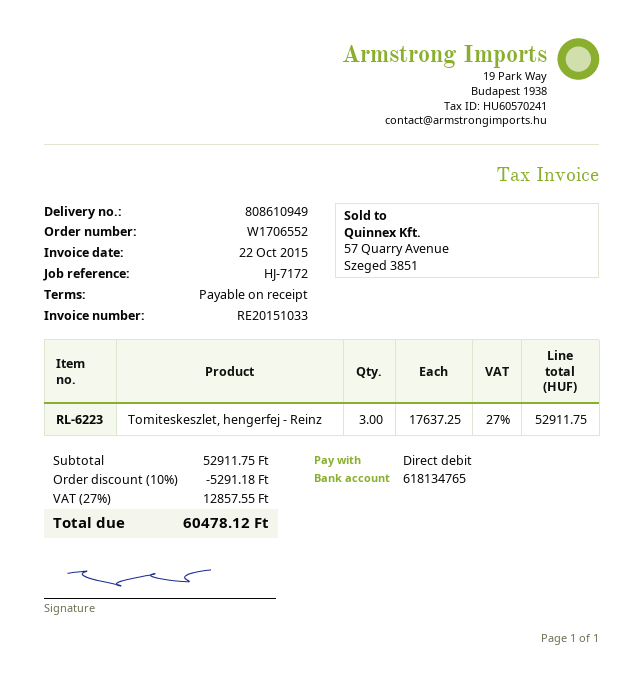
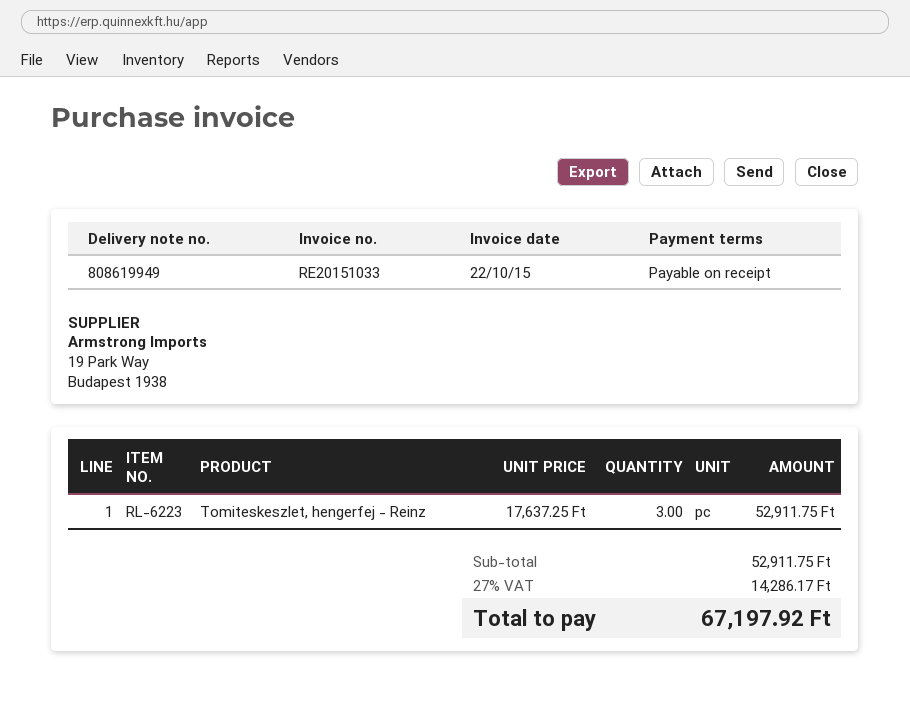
delivery note number: 808610949 -> 808619949
discount: 10% = 5291.18 -> none
tax: 27% = 12857.55 -> 27% = 14286.17
total: 60478.12 -> 67197.92

